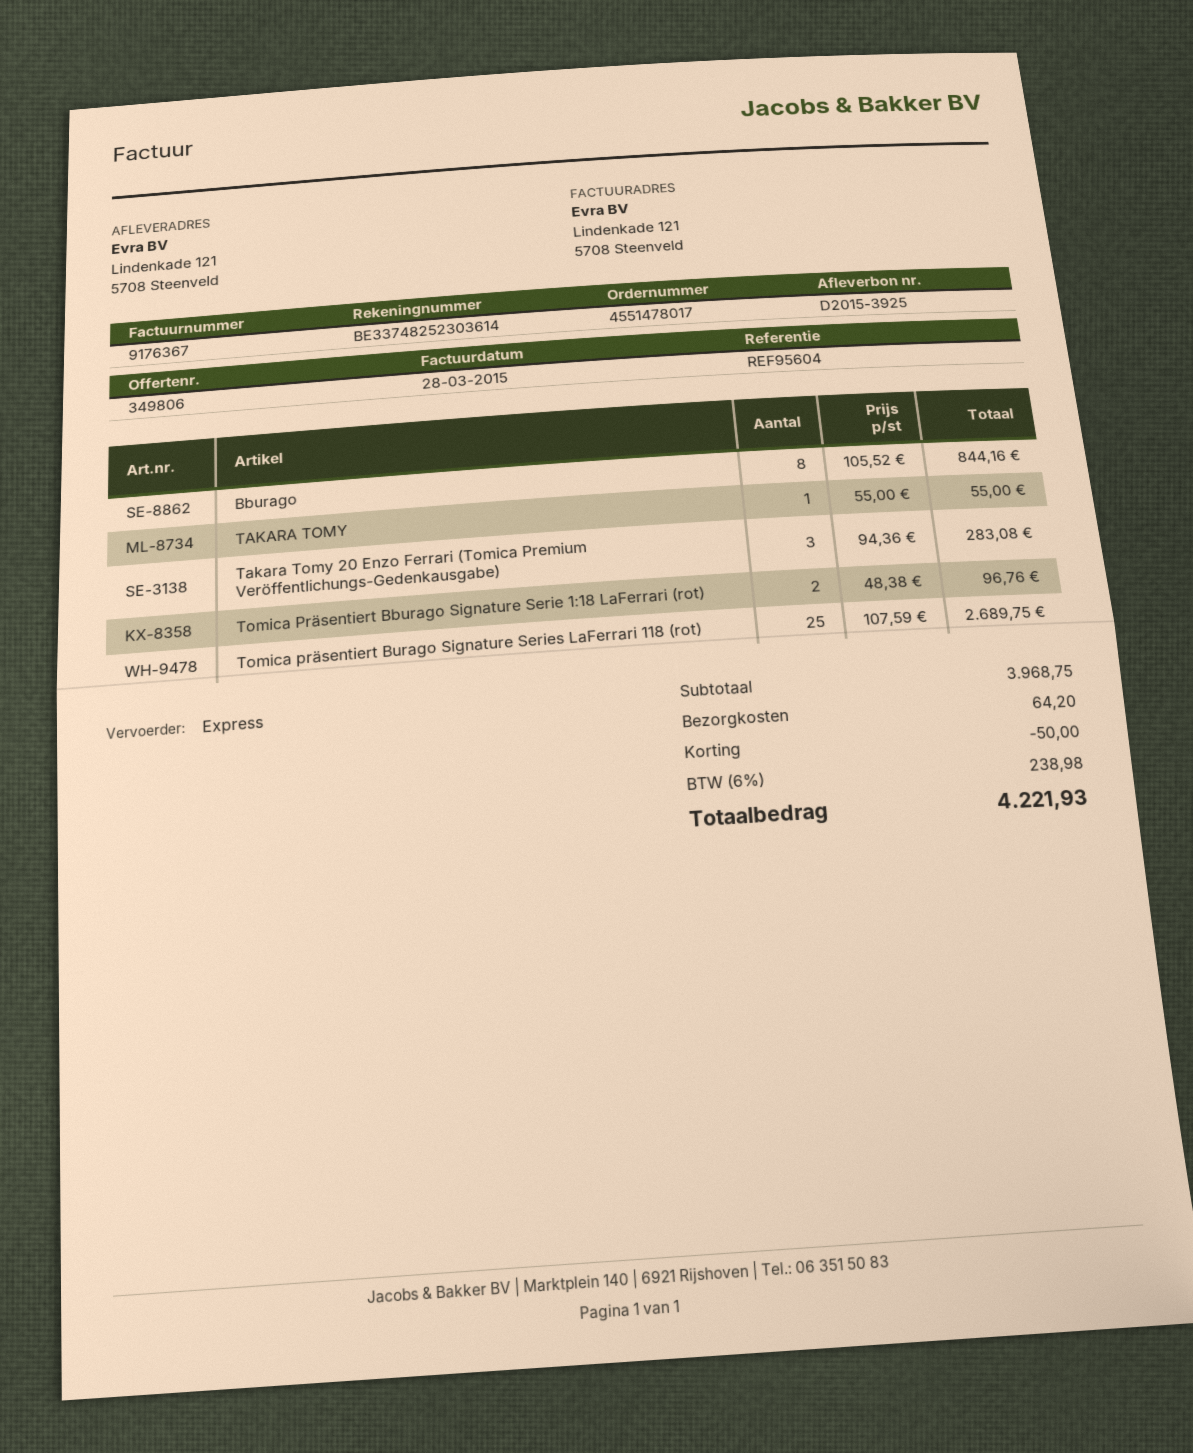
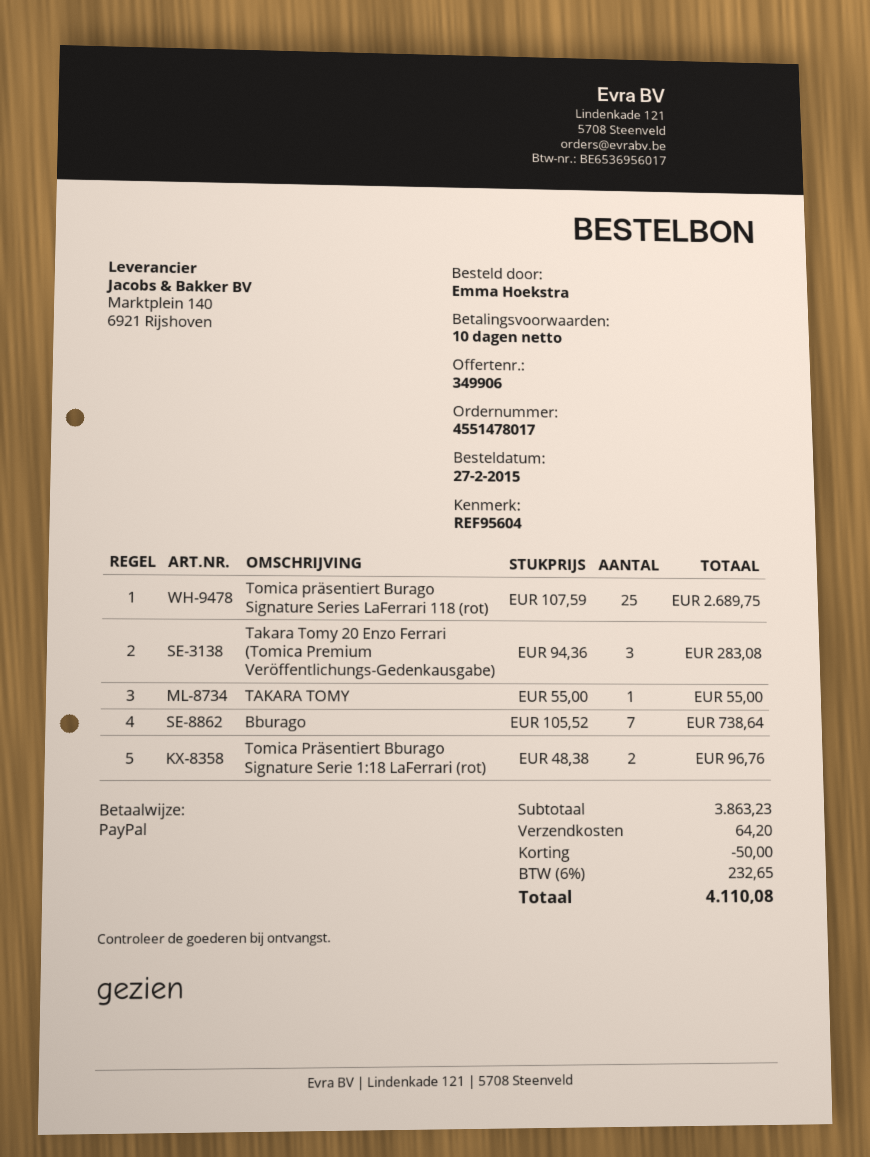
quote number: 349806 -> 349906
Bburago: 8 x 105.52 = 844.16 -> 7 x 105.52 = 738.64
subtotal: 3968.75 -> 3863.23
tax: 6% = 238.98 -> 6% = 232.65
total: 4221.93 -> 4110.08

